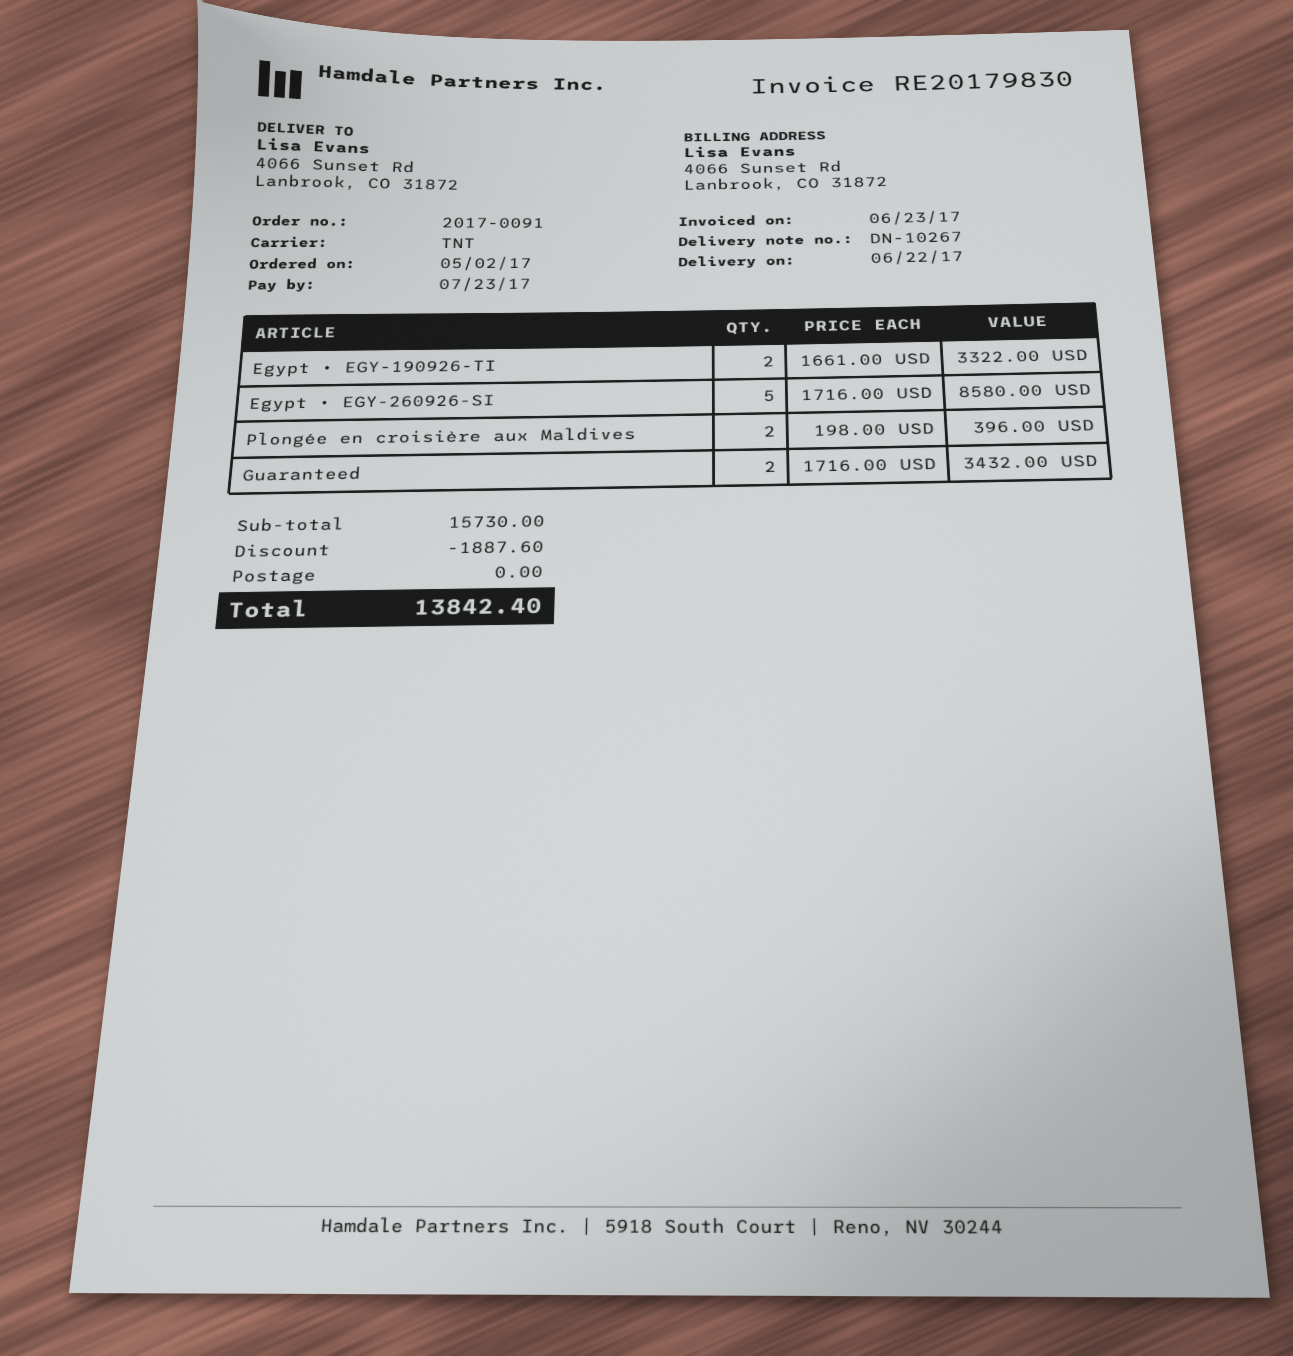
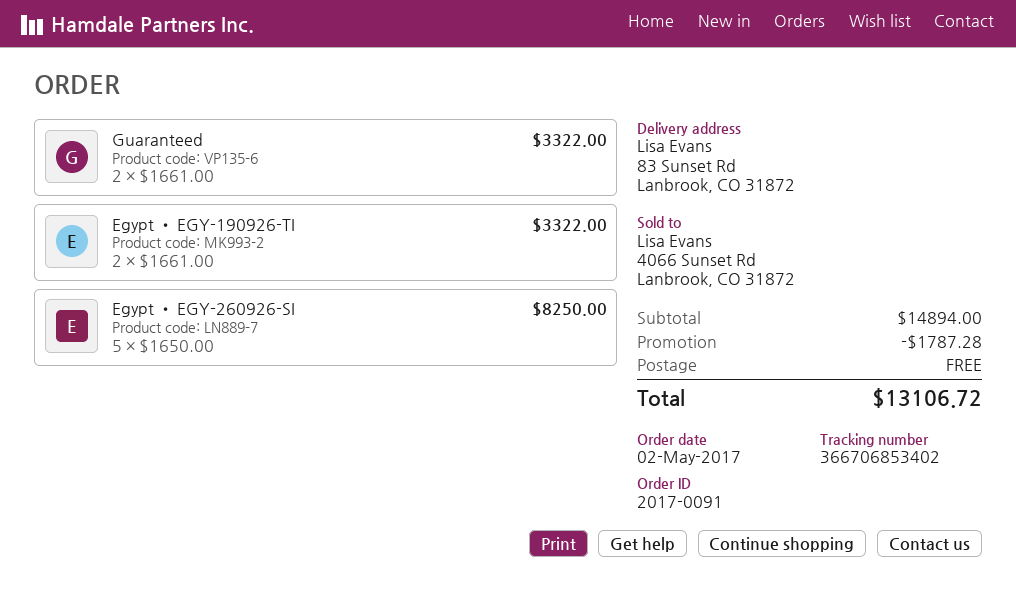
ship to: 4066 Sunset Rd, Lanbrook, CO 31872 -> 83 Sunset Rd, Lanbrook, CO 31872
Egypt • EGY-260926-SI: 5 x 1716.00 = 8580.00 -> 5 x 1650.00 = 8250.00
Plongée en croisière aux Maldives: 2 x 198.00 = 396.00 -> none
Guaranteed: 2 x 1716.00 = 3432.00 -> 2 x 1661.00 = 3322.00
subtotal: 15730.00 -> 14894.00
discount: 1887.60 -> 1787.28
total: 13842.40 -> 13106.72

